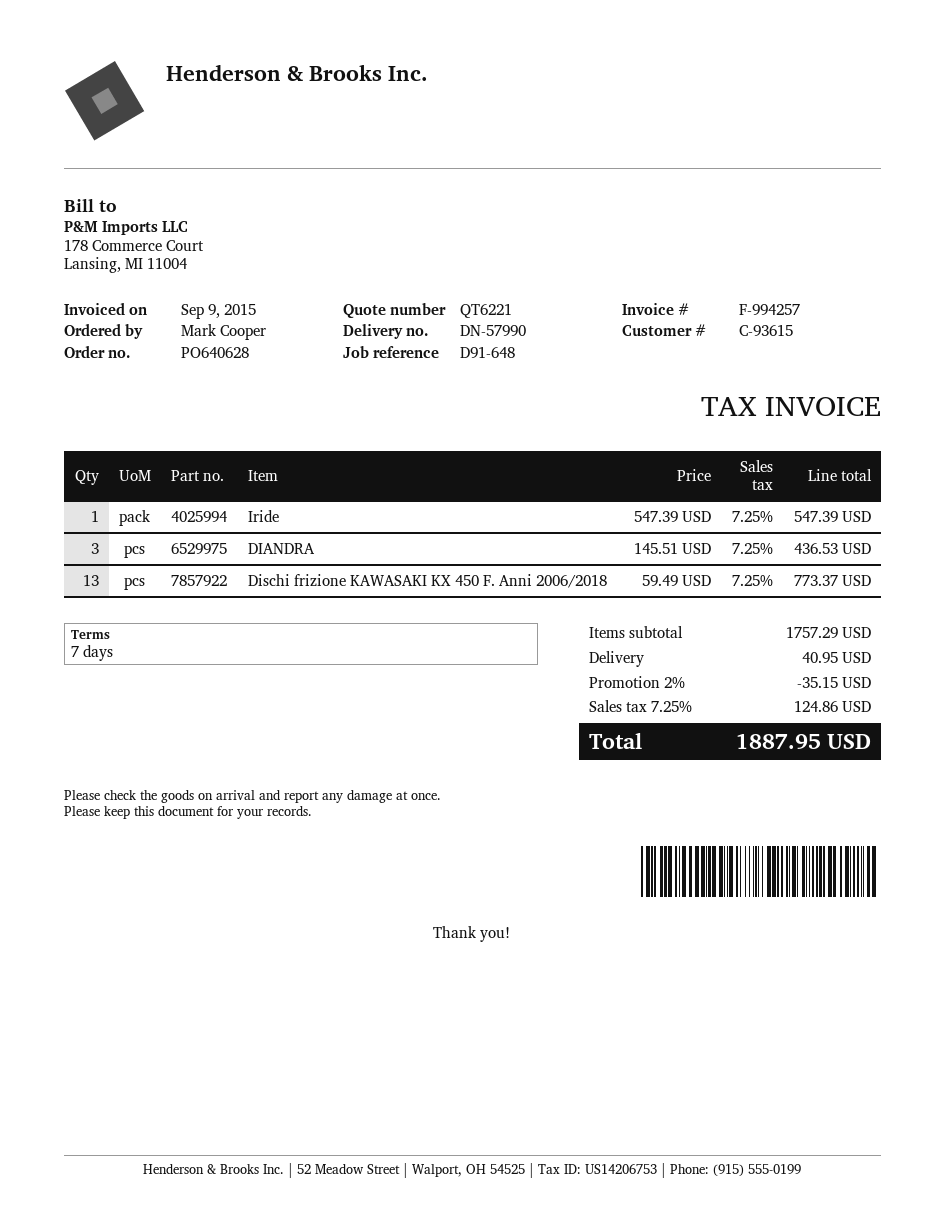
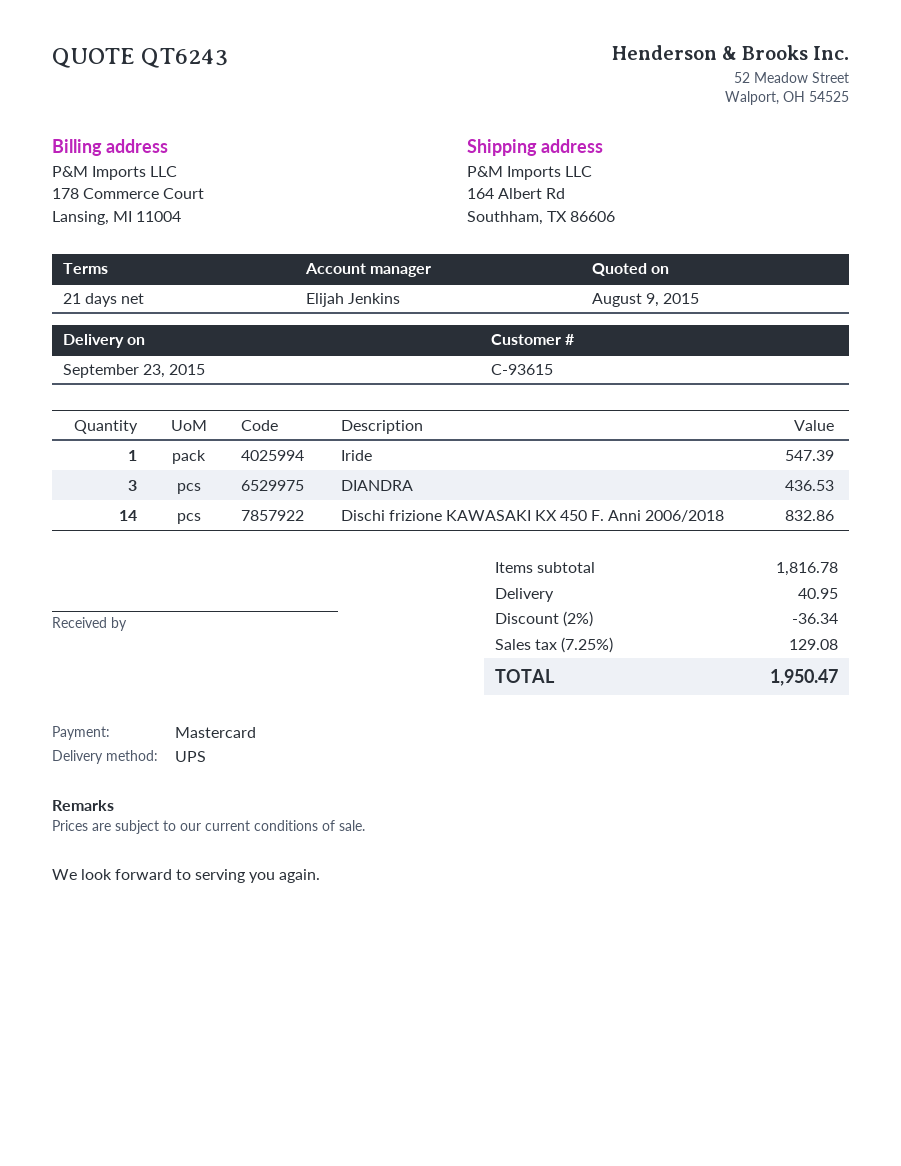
quote number: QT6221 -> QT6243
payment terms: 7 days -> 21 days
Dischi frizione KAWASAKI KX 450 F. Anni 2006/2018: 13 for 773.37 -> 14 for 832.86
subtotal: 1757.29 -> 1816.78
discount: 2% = 35.15 -> 2% = 36.34
tax: 7.25% = 124.86 -> 7.25% = 129.08
total: 1887.95 -> 1950.47

